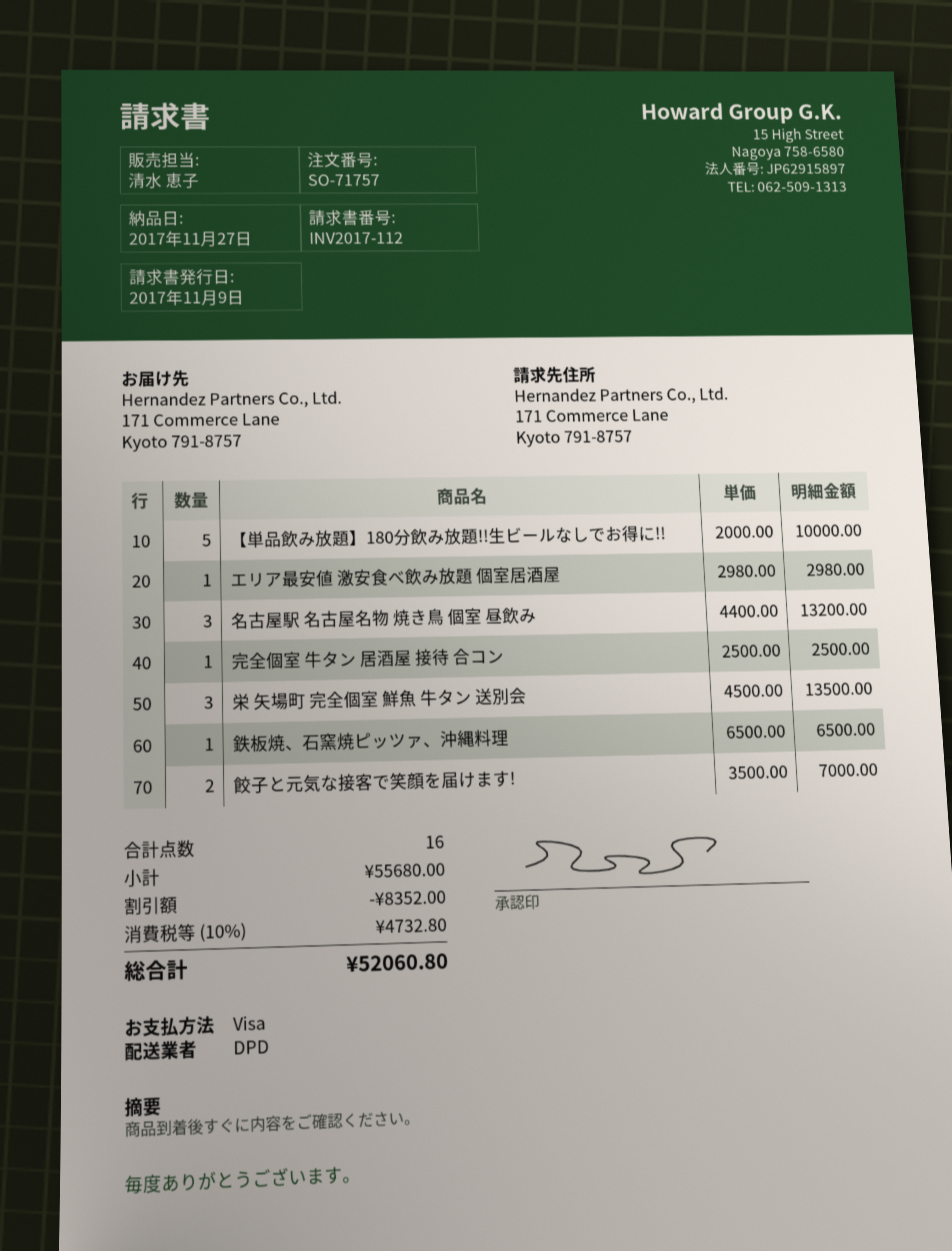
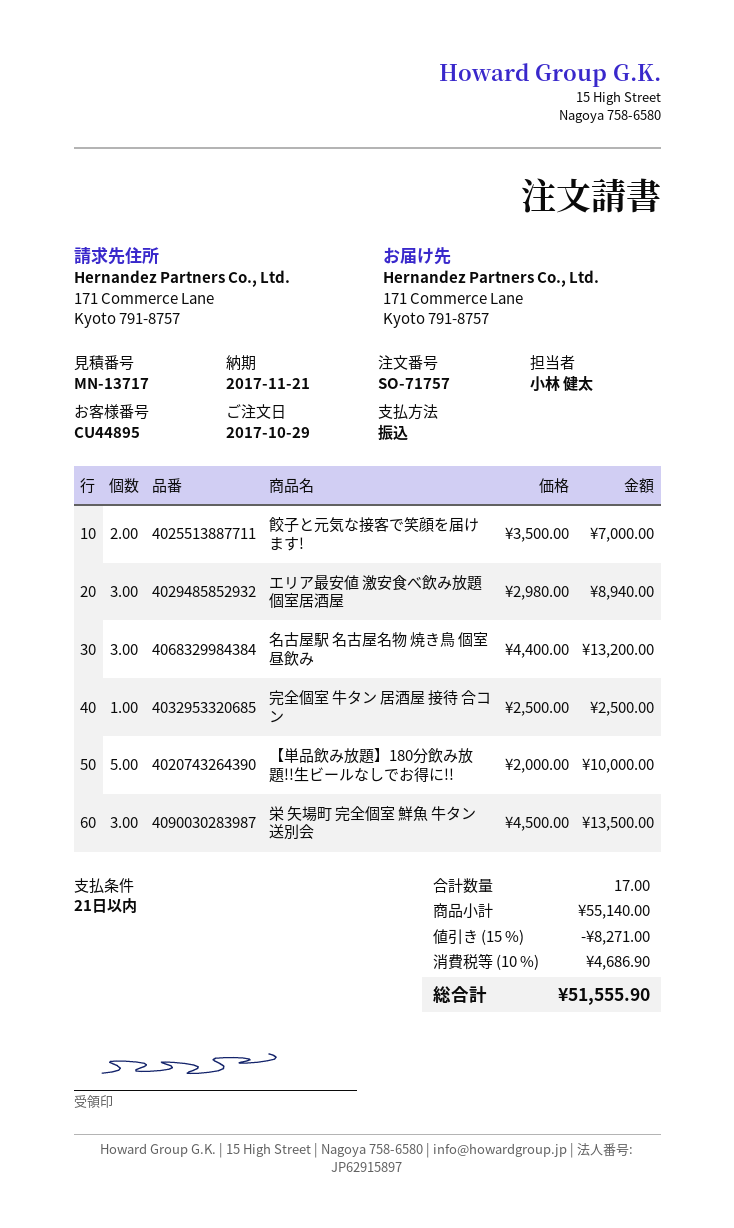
delivery date: 2017-11-27 -> 2017-11-21
sales rep: 清水 恵子 -> 小林 健太
payment method: Visa -> bank transfer
エリア最安値 激安食べ飲み放題 個室居酒屋: 1 x 2980.00 = 2980.00 -> 3 x 2980.00 = 8940.00
鉄板焼、石窯焼ピッツァ、沖縄料理: 1 x 6500.00 = 6500.00 -> none
total quantity: 16 -> 17
subtotal: 55680.00 -> 55140.00
discount: 8352.00 -> 8271.00
tax: 10% = 4732.80 -> 10% = 4686.90
total: 52060.80 -> 51555.90

